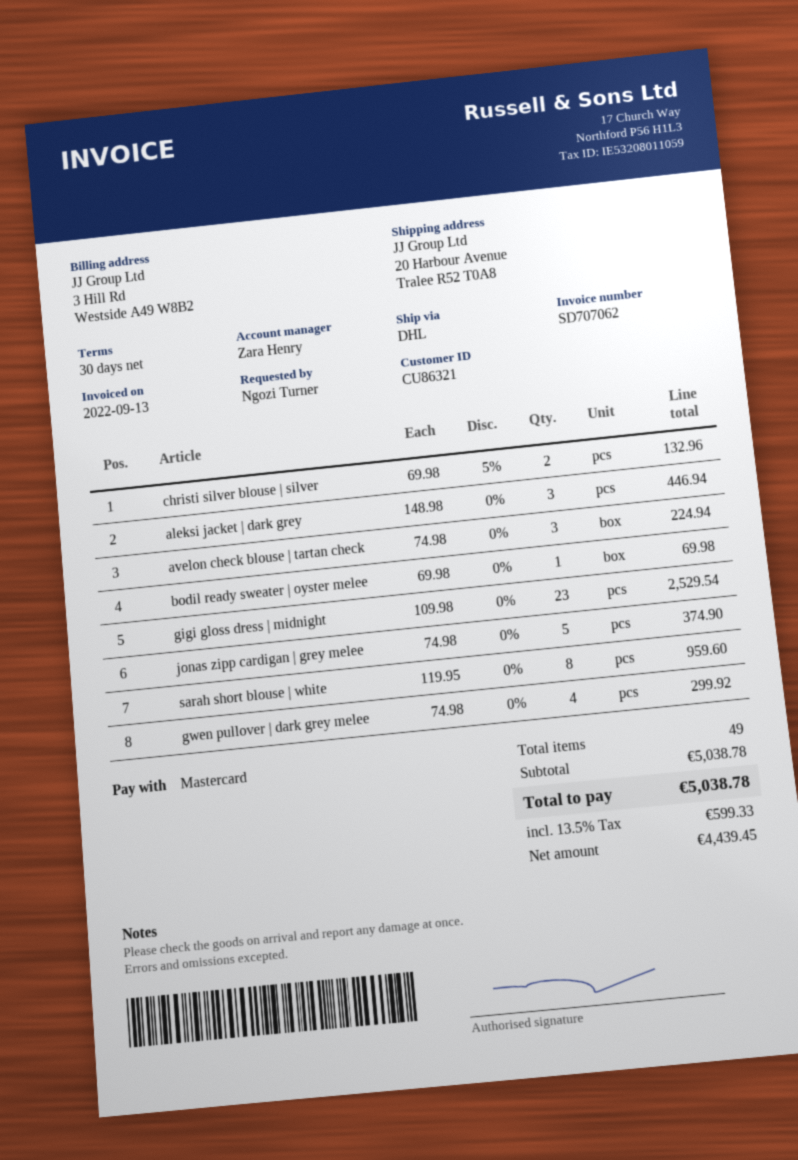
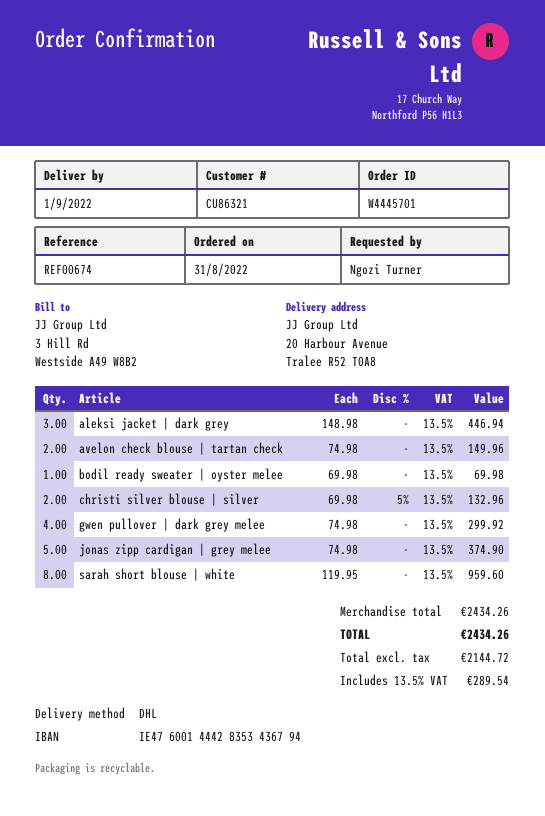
avelon check blouse | tartan check: 3 x 74.98 = 224.94 -> 2 x 74.98 = 149.96
gigi gloss dress | midnight: 23 x 109.98 = 2529.54 -> none
subtotal: 5038.78 -> 2434.26
net: 4439.45 -> 2144.72
tax: 13.5% = 599.33 -> 13.5% = 289.54
total: 5038.78 -> 2434.26

